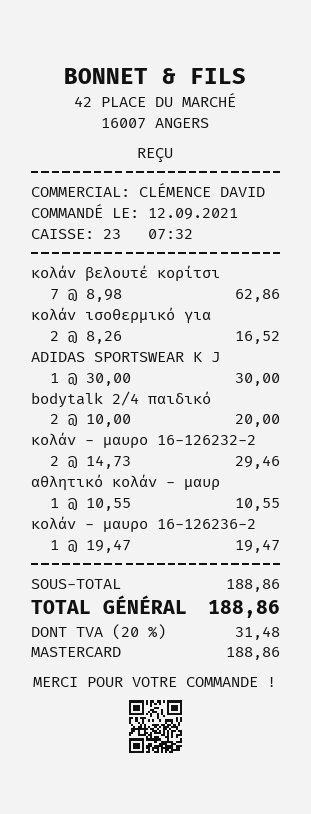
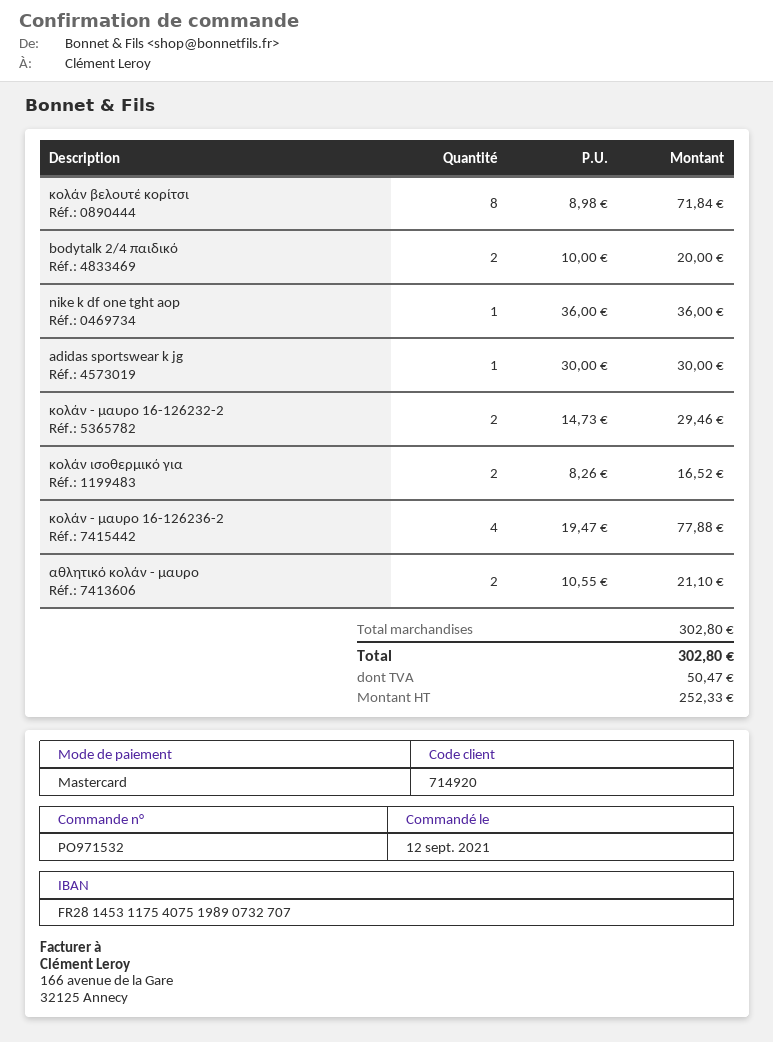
κολάν βελουτέ κορίτσι: 7 x 8.98 = 62.86 -> 8 x 8.98 = 71.84
αθλητικό κολάν - μαυρ: 1 x 10.55 = 10.55 -> 2 x 10.55 = 21.10
κολάν - μαυρο 16-126236-2: 1 x 19.47 = 19.47 -> 4 x 19.47 = 77.88
nike k df one tght aop: none -> 1 x 36.00 = 36.00
subtotal: 188.86 -> 302.80
tax: 31.48 -> 50.47
total: 188.86 -> 302.80

